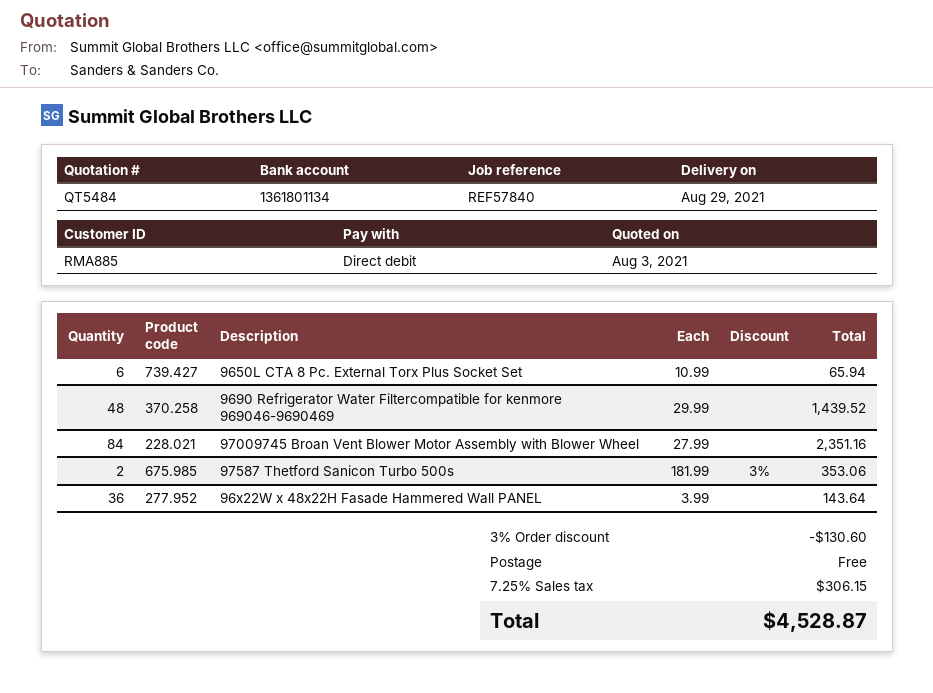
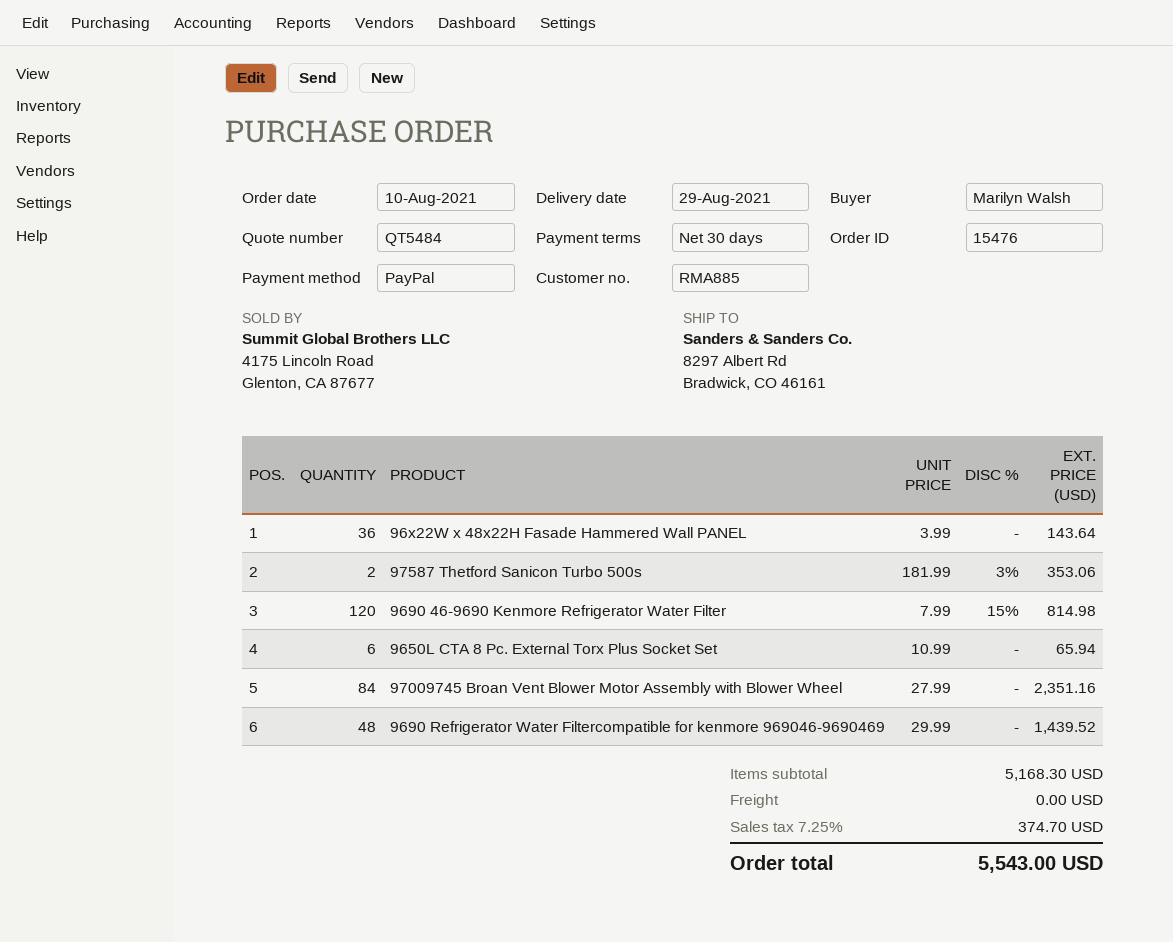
payment method: direct debit -> PayPal
9690 46-9690 Kenmore Refrigerator Water Filter: none -> 120 x 7.99 - 15% = 814.98
discount: 3% = 130.60 -> none
tax: 7.25% = 306.15 -> 7.25% = 374.70
total: 4528.87 -> 5543.00

